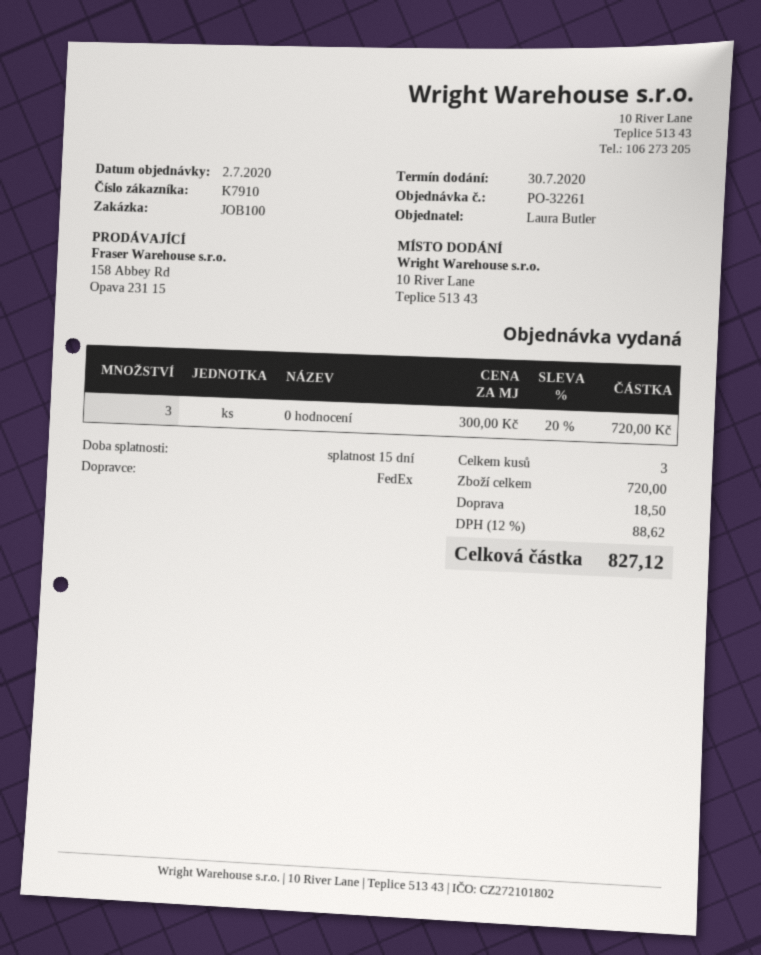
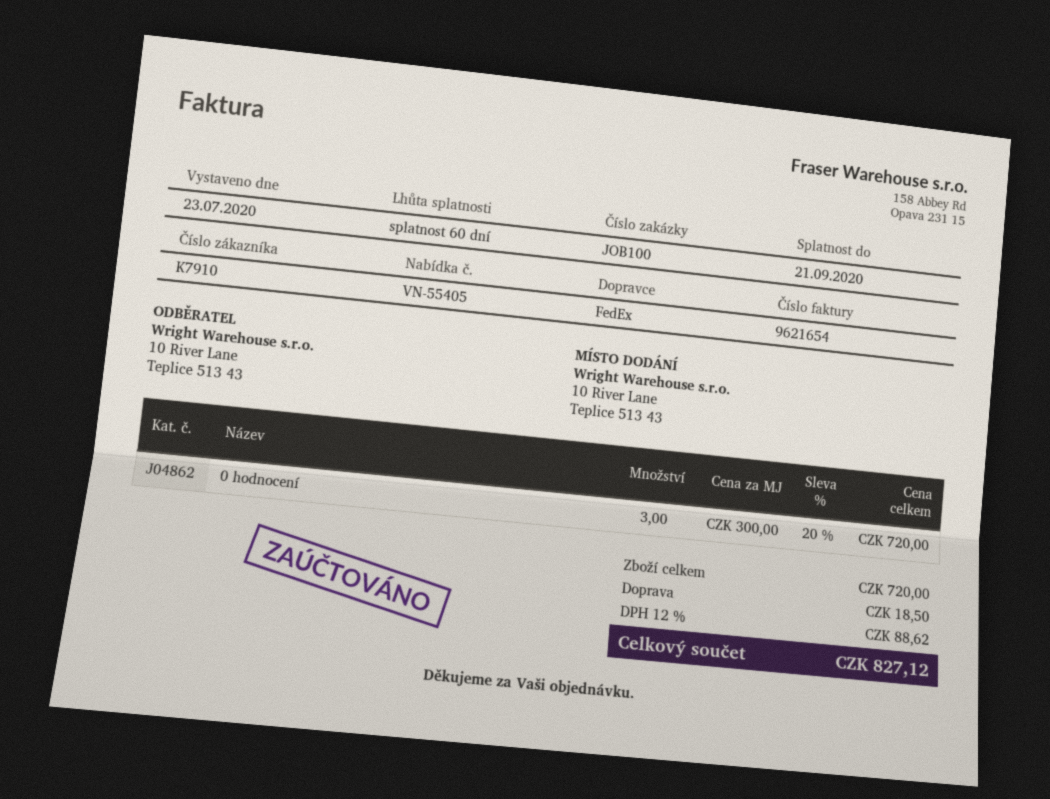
payment terms: 15 days -> 60 days

